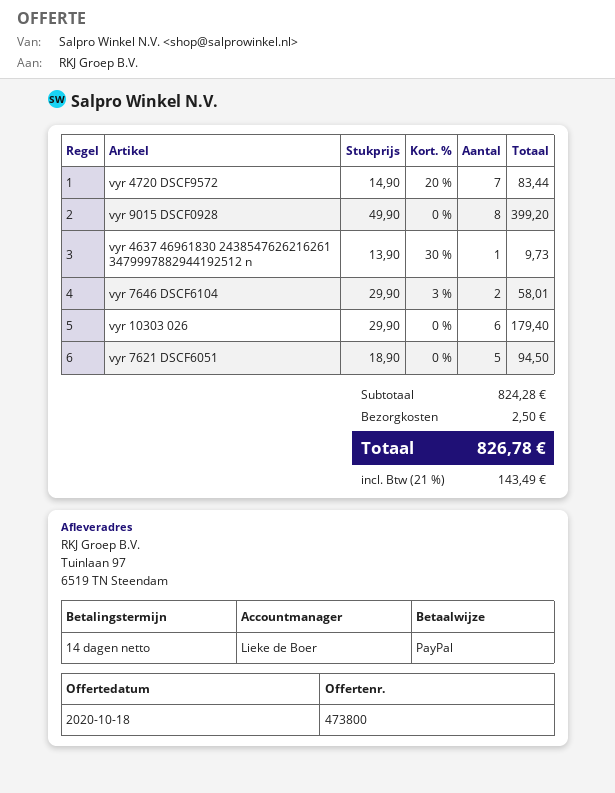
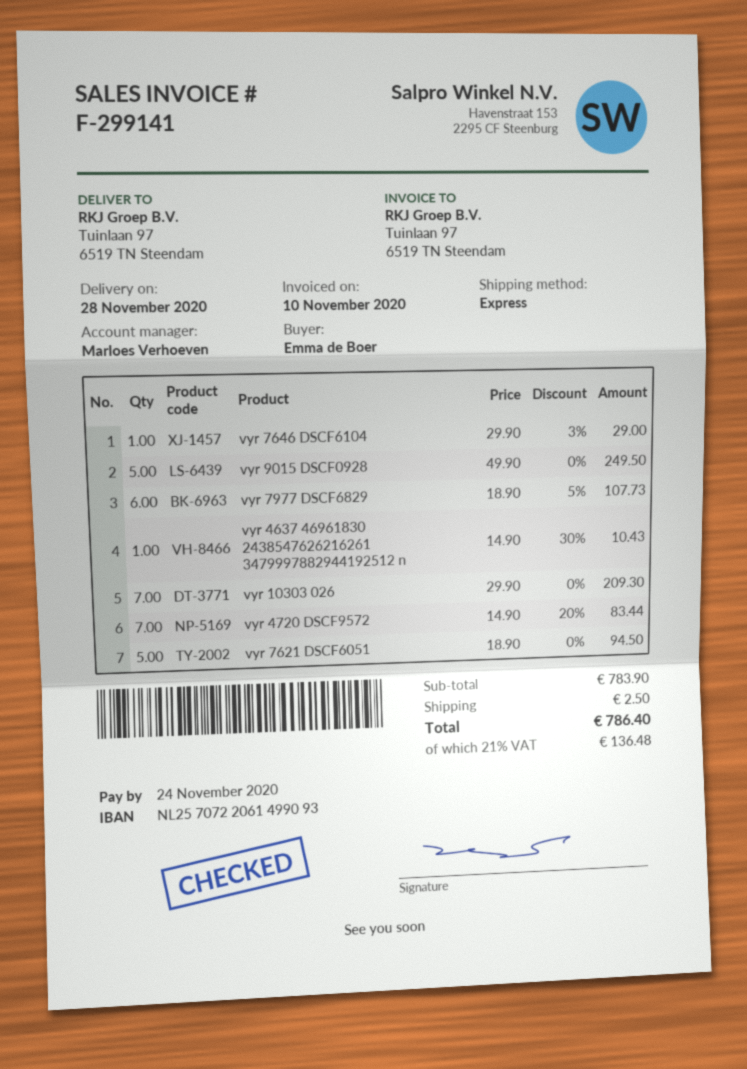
sales rep: Lieke de Boer -> Marloes Verhoeven
vyr 9015 DSCF0928: 8 x 49.90 = 399.20 -> 5 x 49.90 = 249.50
vyr 4637 46961830 2438547626216261 3479997882944192512 n: 1 x 13.90 - 30% = 9.73 -> 1 x 14.90 - 30% = 10.43
vyr 7646 DSCF6104: 2 x 29.90 - 3% = 58.01 -> 1 x 29.90 - 3% = 29.00
vyr 10303 026: 6 x 29.90 = 179.40 -> 7 x 29.90 = 209.30
vyr 7977 DSCF6829: none -> 6 x 18.90 - 5% = 107.73
subtotal: 824.28 -> 783.90
tax: 21% = 143.49 -> 21% = 136.48
total: 826.78 -> 786.40

